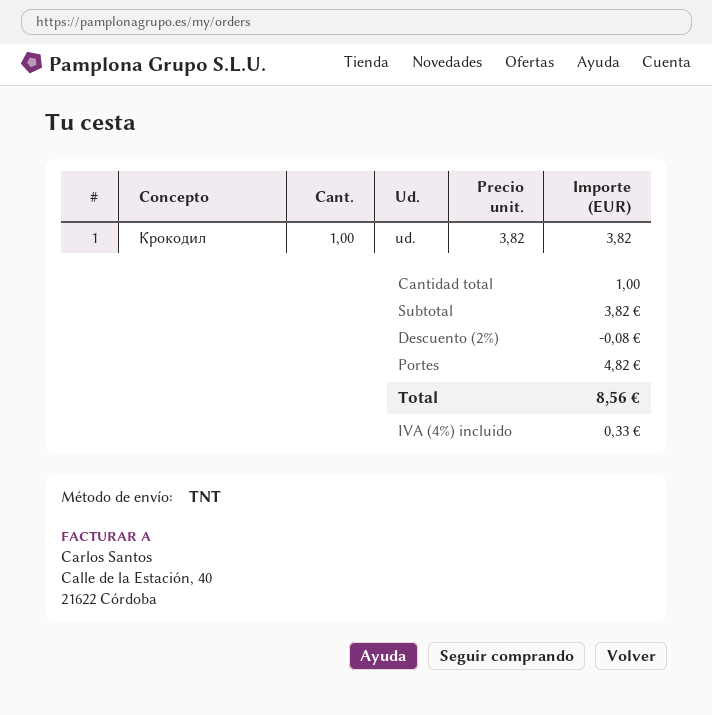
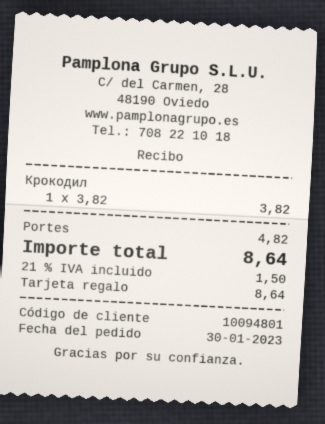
discount: 2% = 0.08 -> none
tax: 4% = 0.33 -> 21% = 1.50
total: 8.56 -> 8.64

